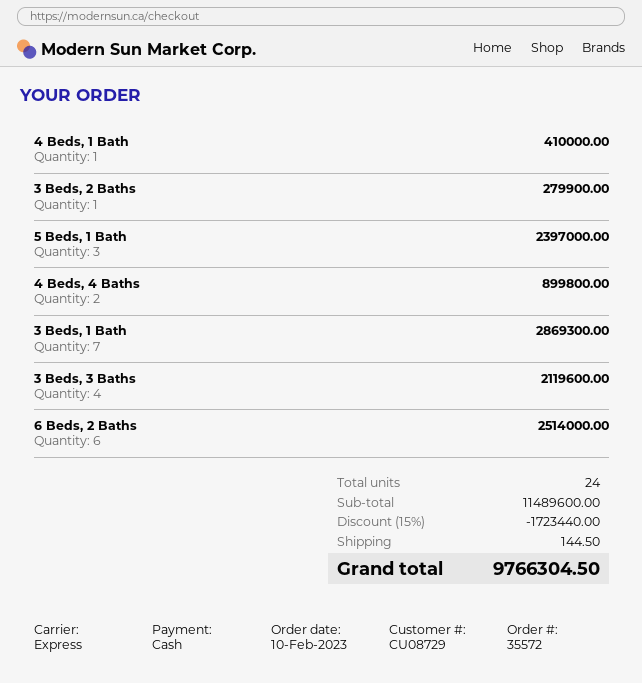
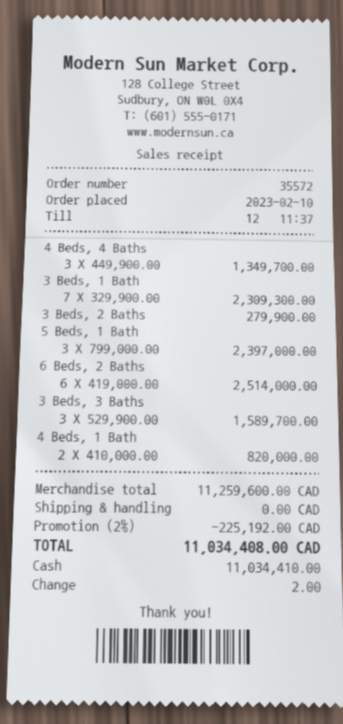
4 Beds, 1 Bath: 1 for 410000.00 -> 2 for 820000.00
4 Beds, 4 Baths: 2 for 899800.00 -> 3 for 1349700.00
3 Beds, 1 Bath: 7 for 2869300.00 -> 7 for 2309300.00
3 Beds, 3 Baths: 4 for 2119600.00 -> 3 for 1589700.00
subtotal: 11489600.00 -> 11259600.00
discount: 15% = 1723440.00 -> 2% = 225192.00
shipping: 144.50 -> 0.00
total: 9766304.50 -> 11034408.00

